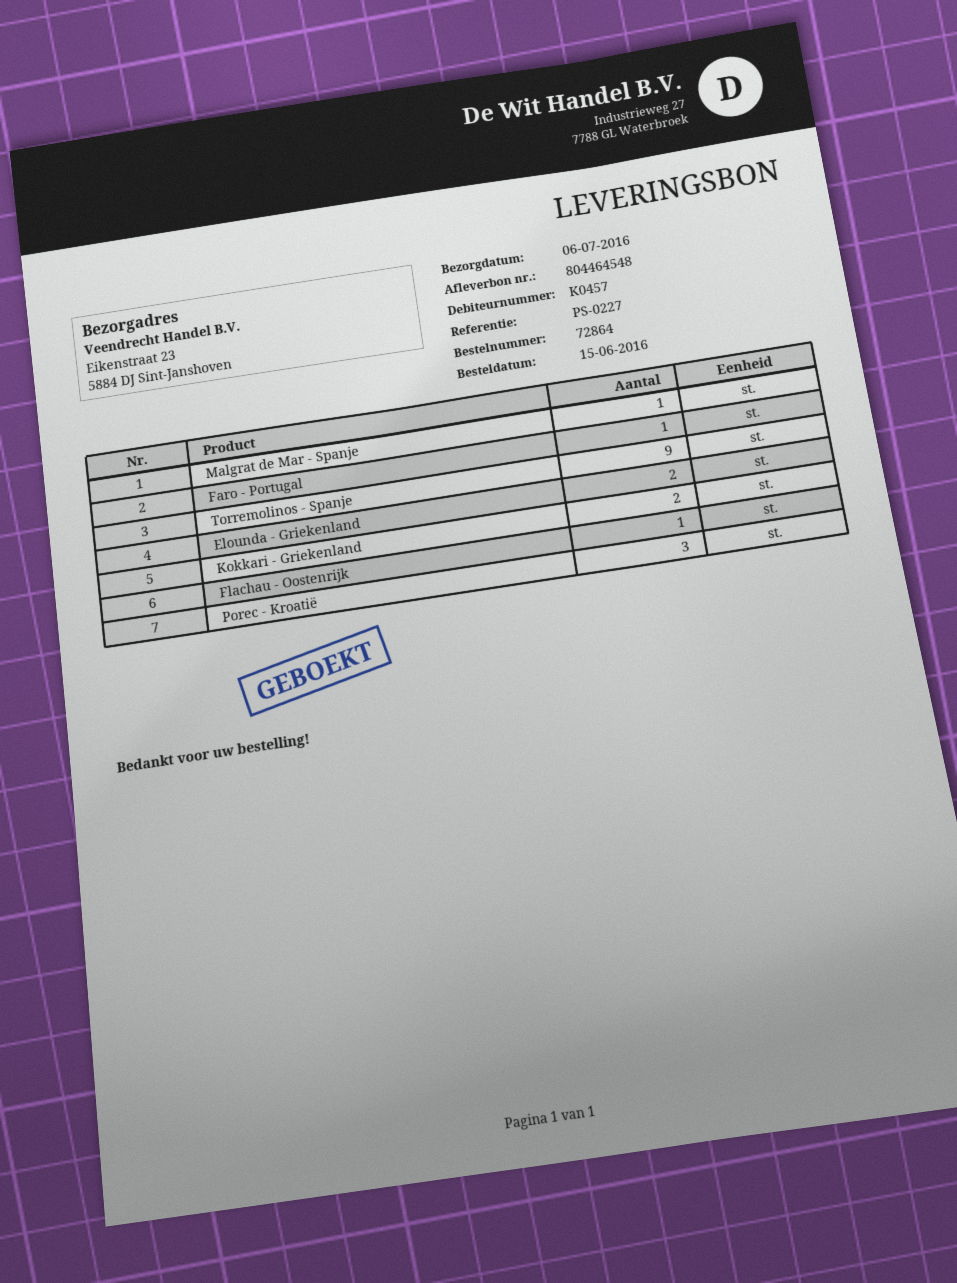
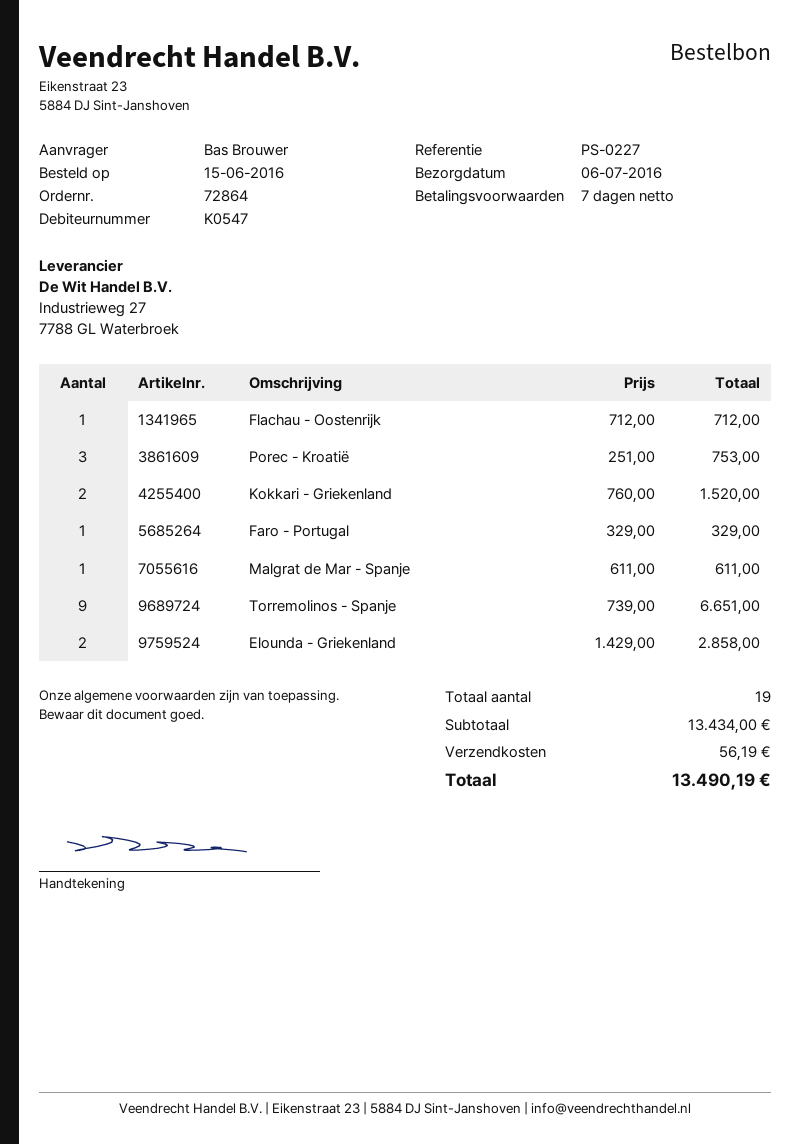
customer number: K0457 -> K0547

